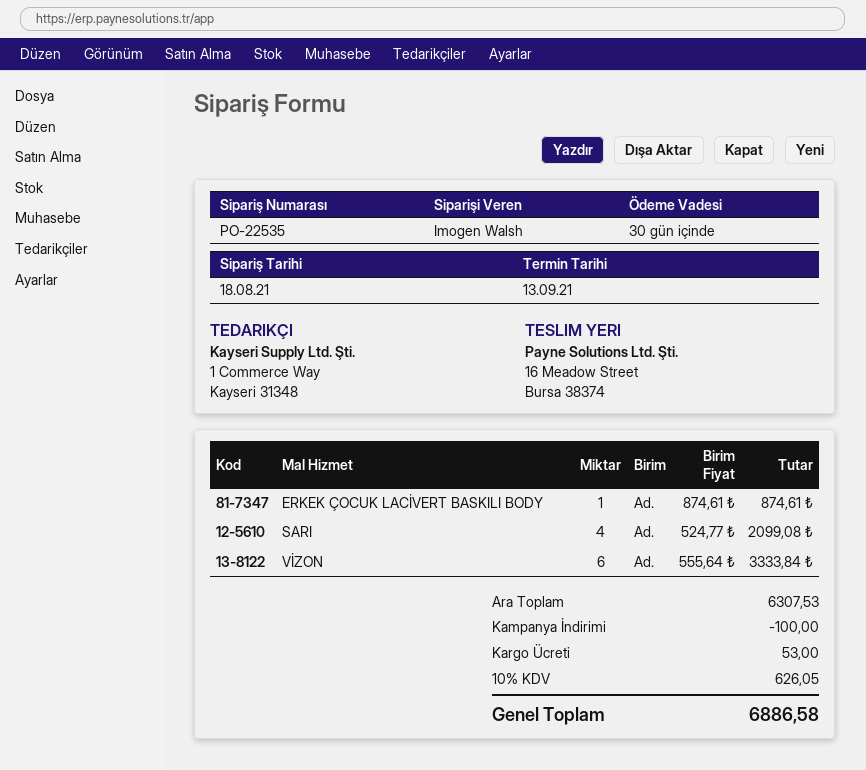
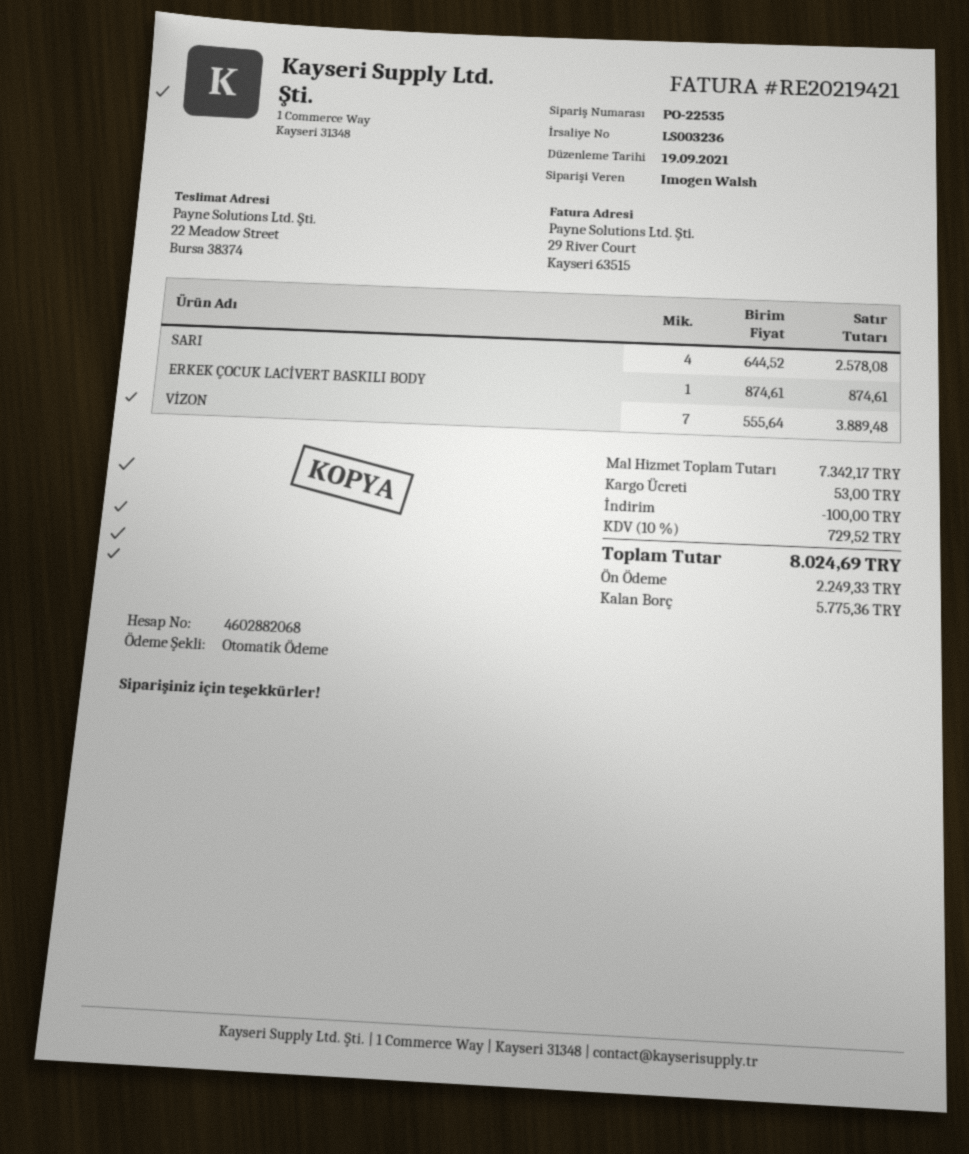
ship to: 16 Meadow Street, Bursa 38374 -> 22 Meadow Street, Bursa 38374
SARI: 4 x 524.77 = 2099.08 -> 4 x 644.52 = 2578.08
VİZON: 6 x 555.64 = 3333.84 -> 7 x 555.64 = 3889.48
subtotal: 6307.53 -> 7342.17
tax: 10% = 626.05 -> 10% = 729.52
total: 6886.58 -> 8024.69

